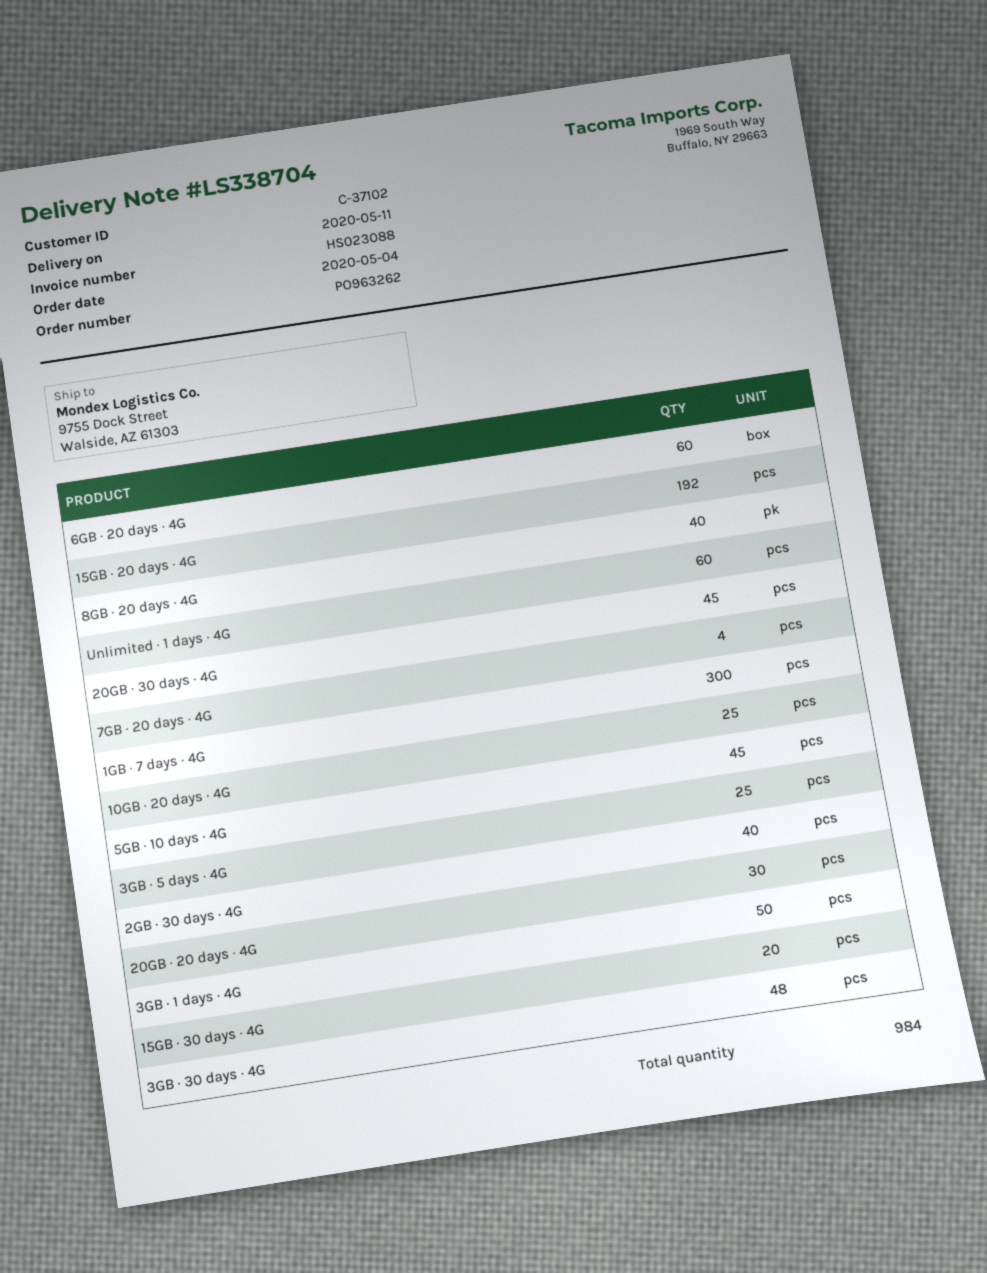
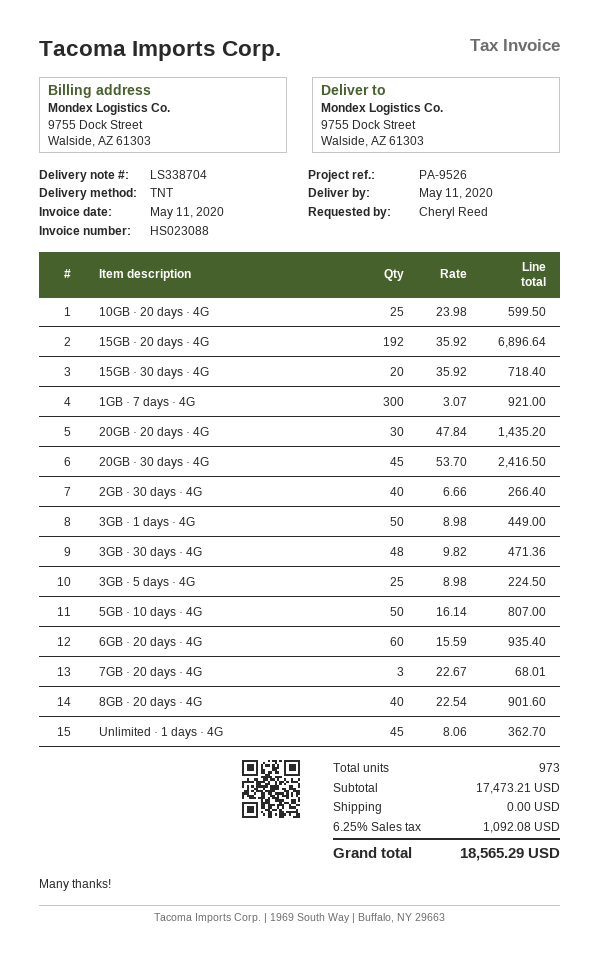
Unlimited · 1 days · 4G: 60 -> 45
7GB · 20 days · 4G: 4 -> 3
5GB · 10 days · 4G: 45 -> 50
total quantity: 984 -> 973

